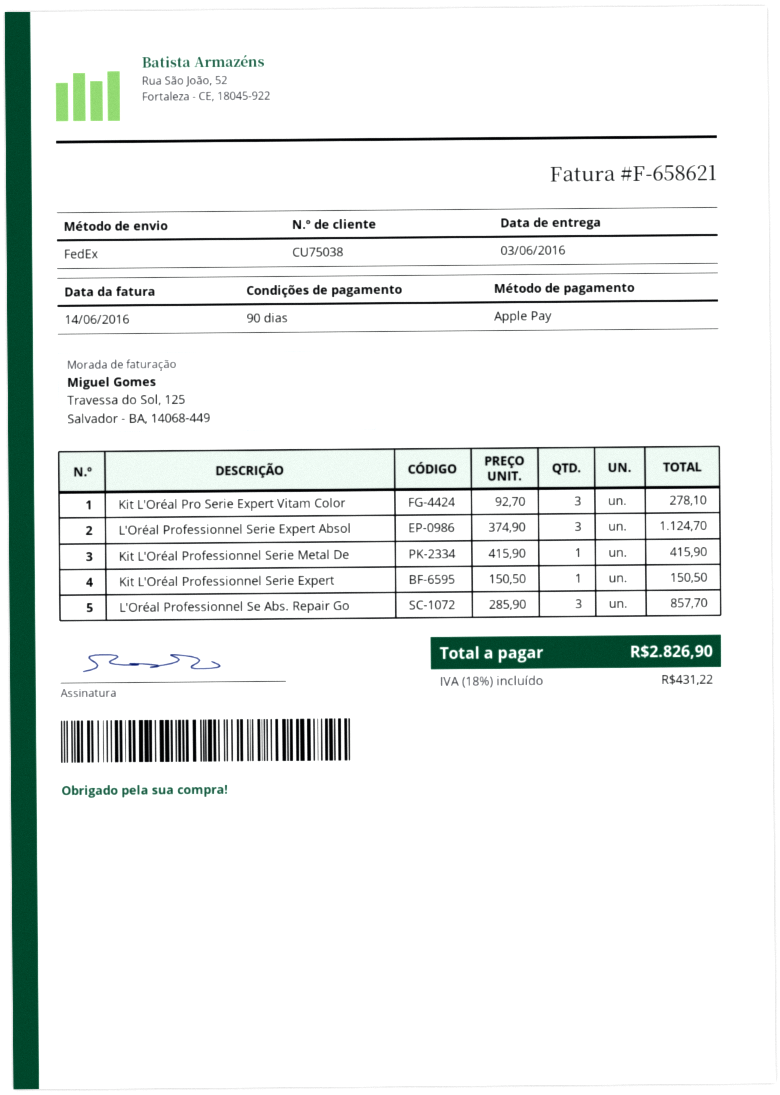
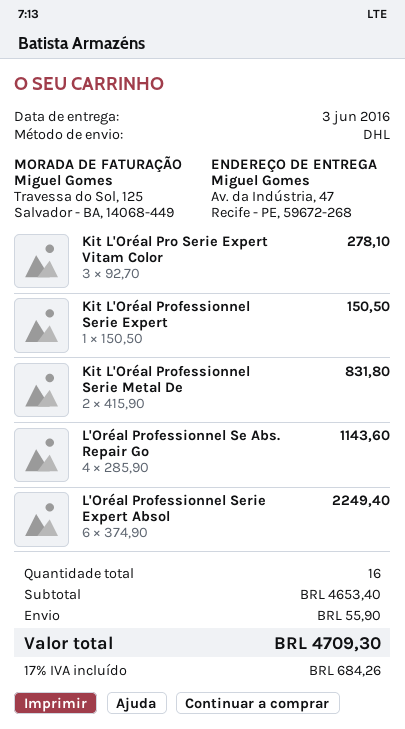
shipping method: FedEx -> DHL
L'Oréal Professionnel Serie Expert Absol: 3 x 374.90 = 1124.70 -> 6 x 374.90 = 2249.40
Kit L'Oréal Professionnel Serie Metal De: 1 x 415.90 = 415.90 -> 2 x 415.90 = 831.80
L'Oréal Professionnel Se Abs. Repair Go: 3 x 285.90 = 857.70 -> 4 x 285.90 = 1143.60
shipping: none -> 55.90
tax: 18% = 431.22 -> 17% = 684.26
total: 2826.90 -> 4709.30

